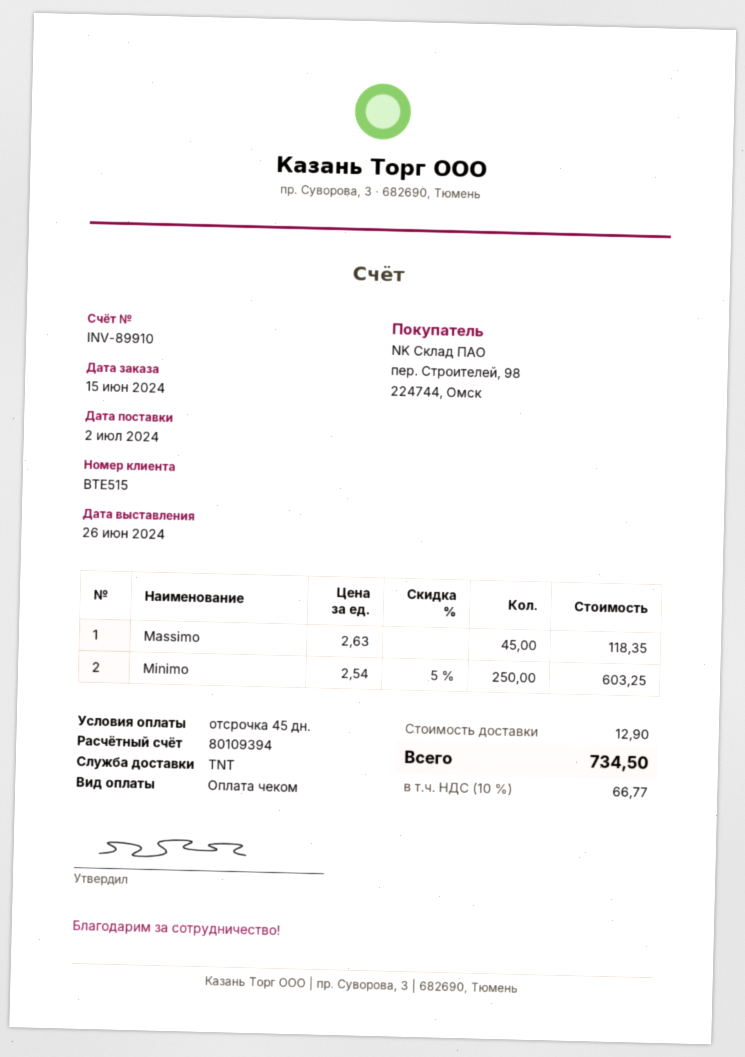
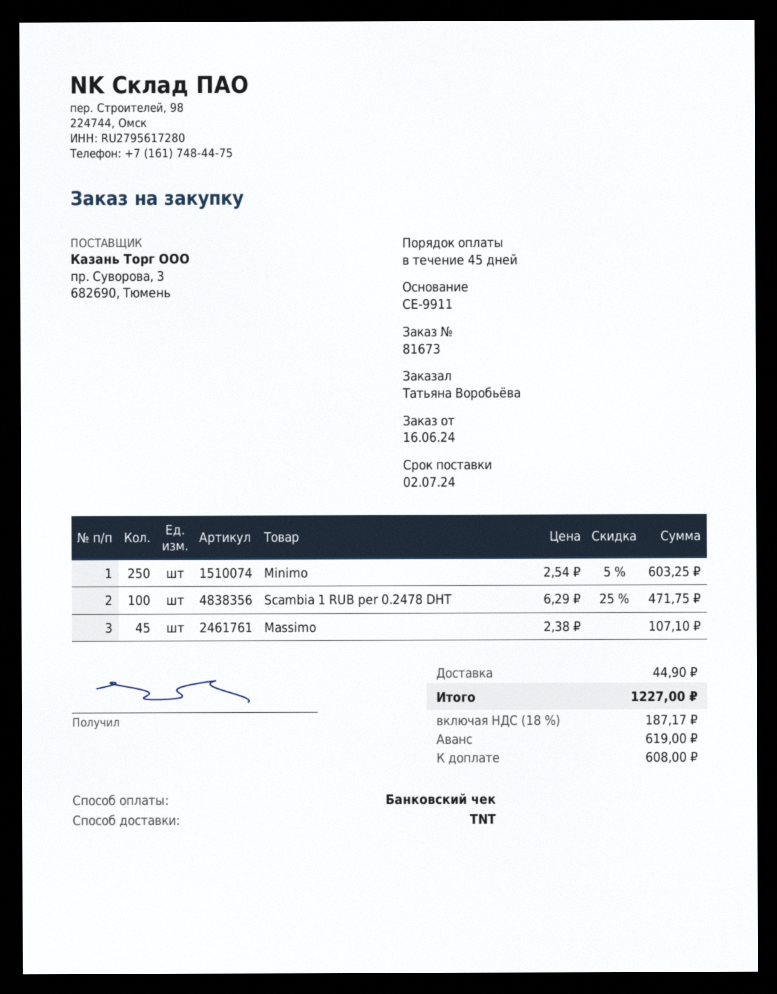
order date: 2024-06-15 -> 2024-06-16
Massimo: 45 x 2.63 = 118.35 -> 45 x 2.38 = 107.10
Scambia 1 RUB per 0.2478 DHT: none -> 100 x 6.29 - 25% = 471.75
shipping: 12.90 -> 44.90
tax: 10% = 66.77 -> 18% = 187.17
total: 734.50 -> 1227.00

